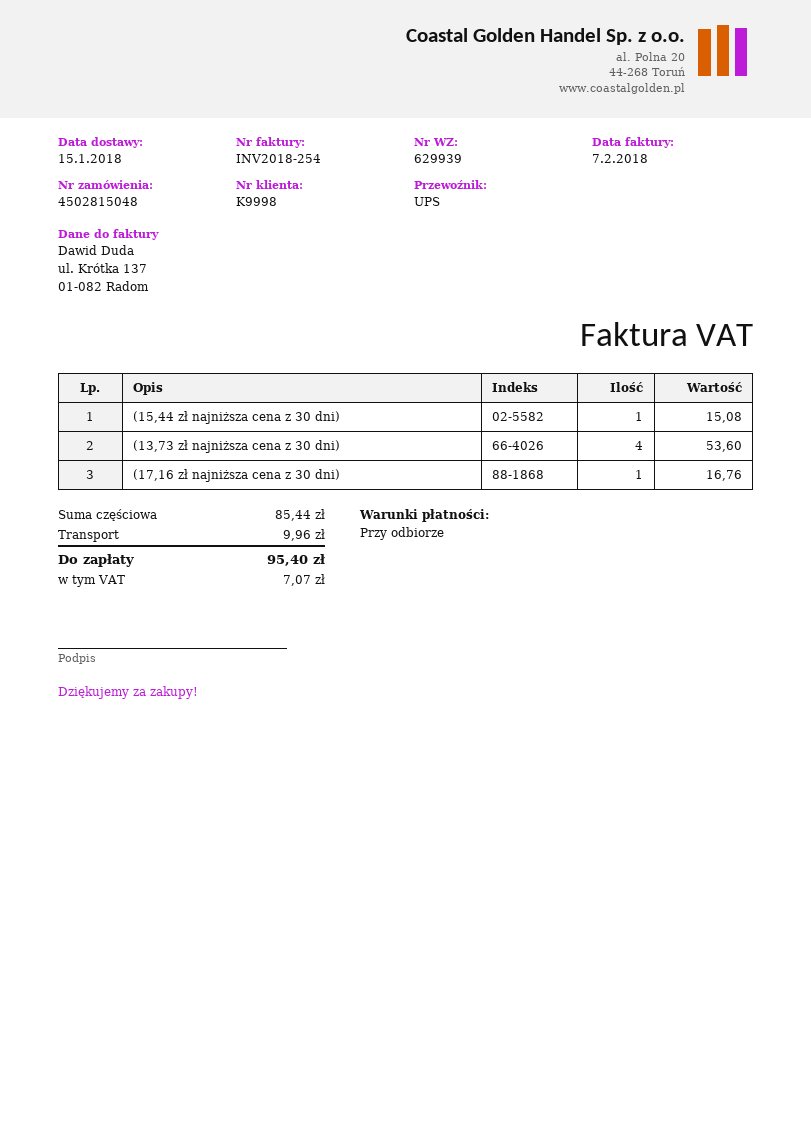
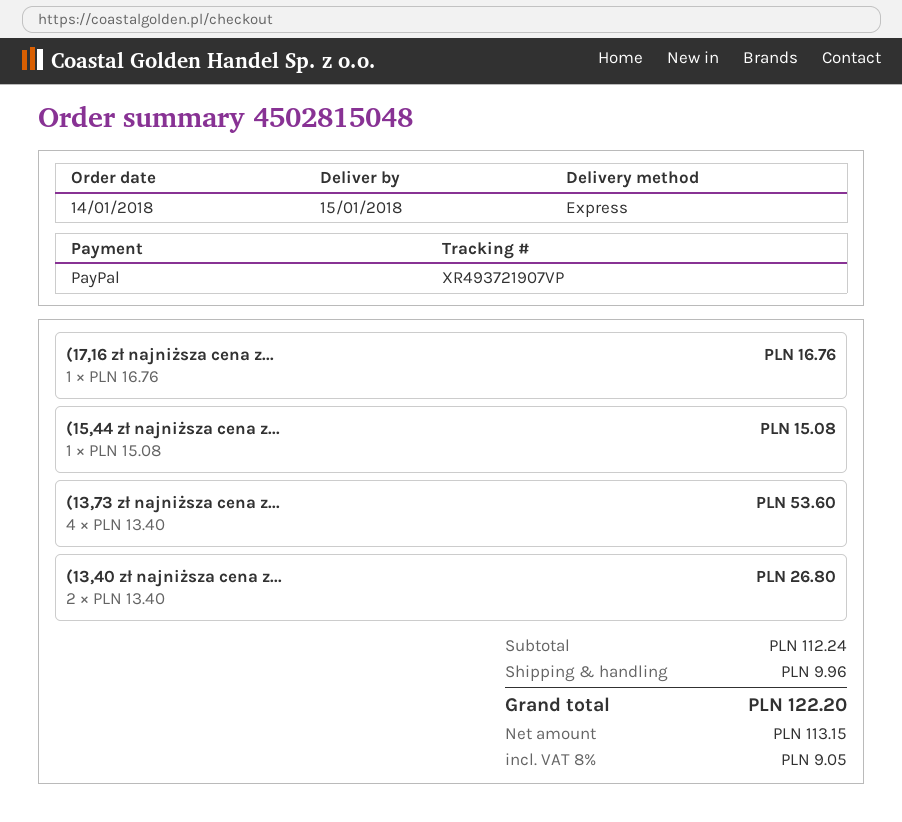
shipping method: UPS -> express
(13,40 zł najniższa cena z...: none -> 2 for 26.80
subtotal: 85.44 -> 112.24
tax: 7.07 -> 9.05
total: 95.40 -> 122.20

